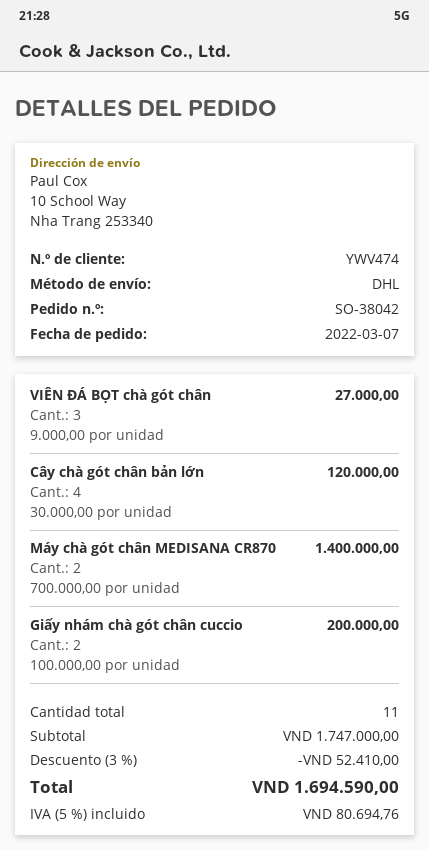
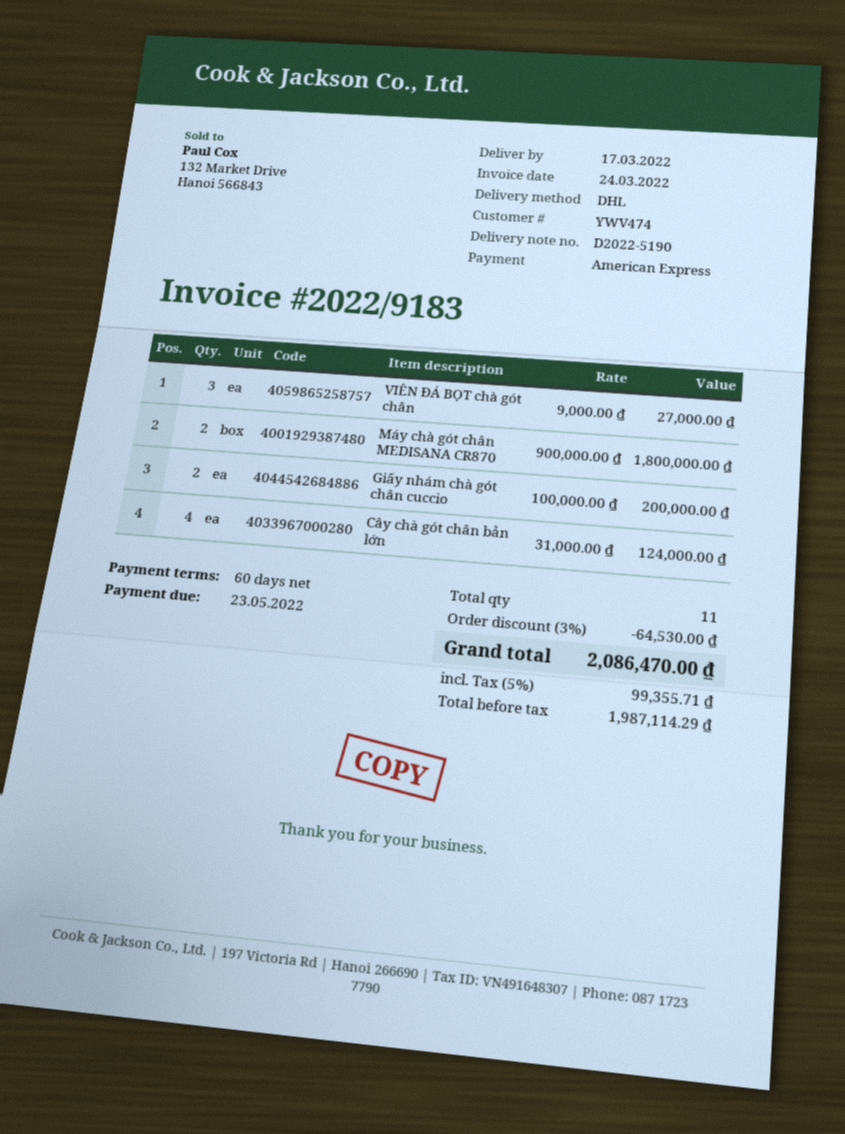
Cây chà gót chân bản lớn: 4 x 30000.00 = 120000.00 -> 4 x 31000.00 = 124000.00
Máy chà gót chân MEDISANA CR870: 2 x 700000.00 = 1400000.00 -> 2 x 900000.00 = 1800000.00
discount: 3% = 52410.00 -> 3% = 64530.00
tax: 5% = 80694.76 -> 5% = 99355.71
total: 1694590.00 -> 2086470.00

